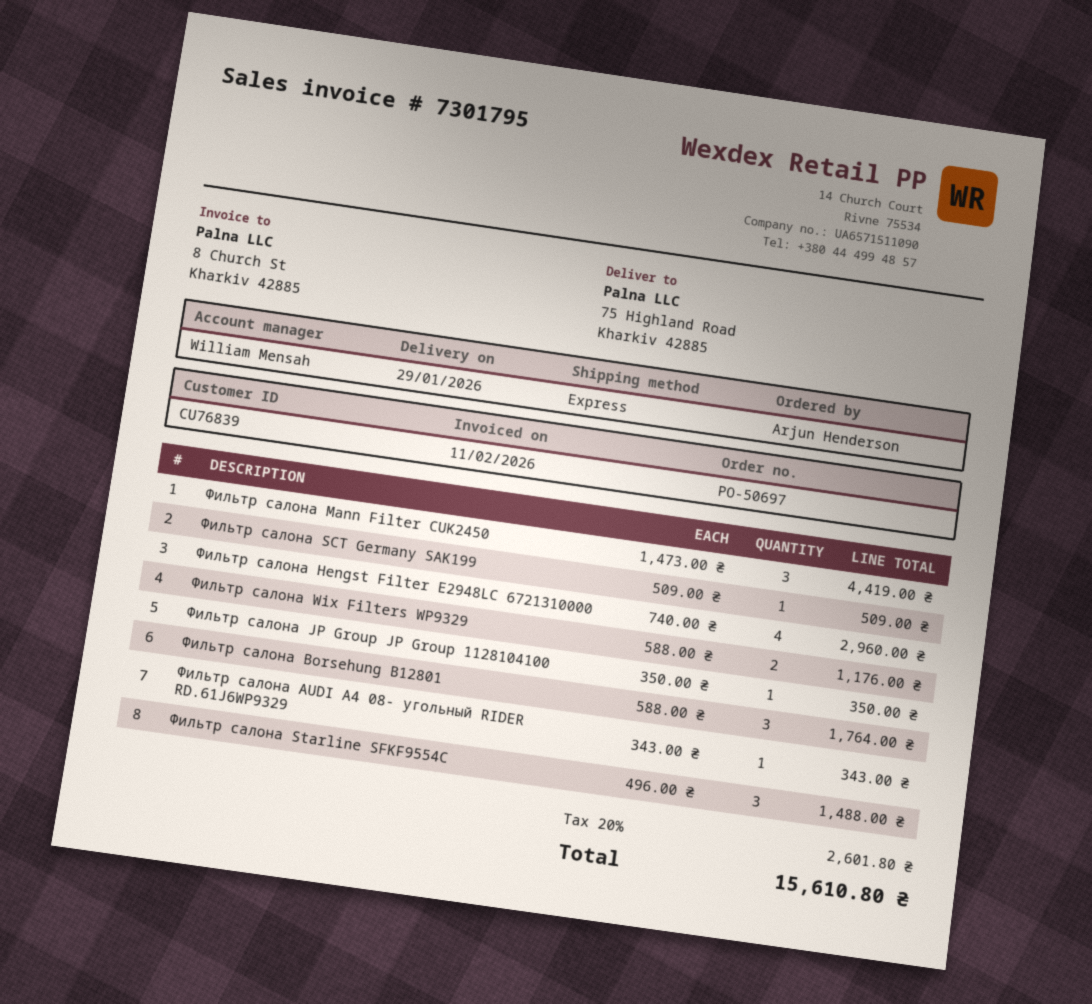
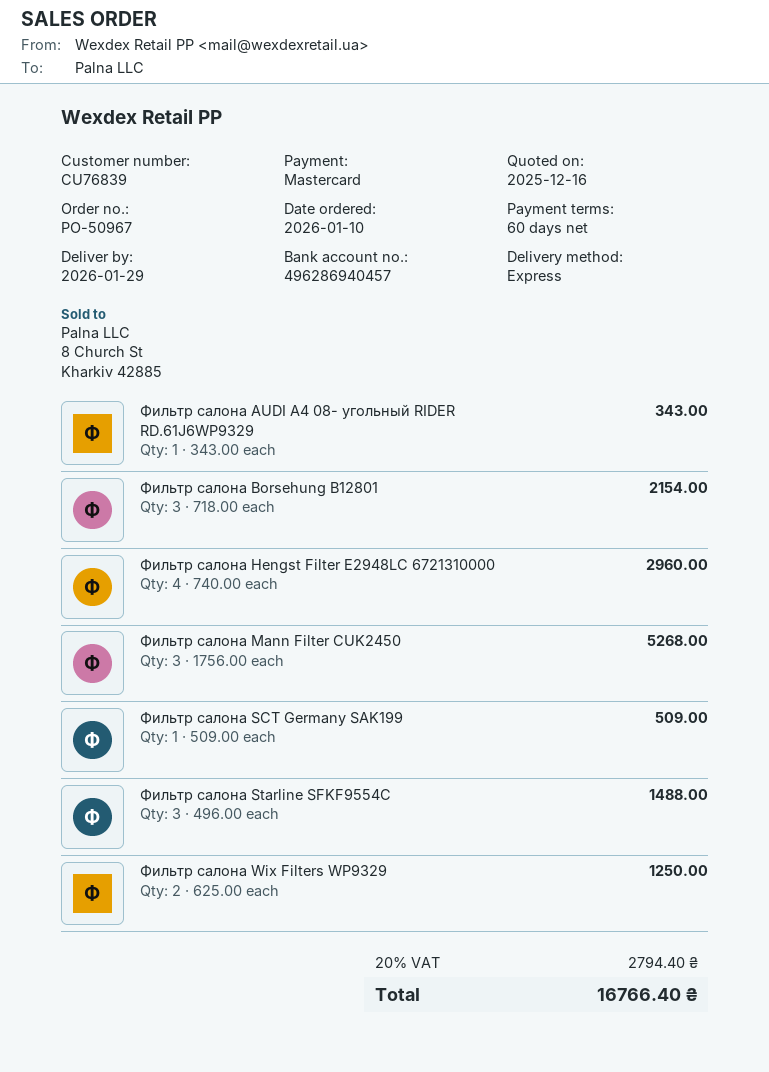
order number: PO-50697 -> PO-50967
Фильтр салона Mann Filter CUK2450: 3 x 1473.00 = 4419.00 -> 3 x 1756.00 = 5268.00
Фильтр салона Wix Filters WP9329: 2 x 588.00 = 1176.00 -> 2 x 625.00 = 1250.00
Фильтр салона JP Group JP Group 1128104100: 1 x 350.00 = 350.00 -> none
Фильтр салона Borsehung B12801: 3 x 588.00 = 1764.00 -> 3 x 718.00 = 2154.00
tax: 20% = 2601.80 -> 20% = 2794.40
total: 15610.80 -> 16766.40

